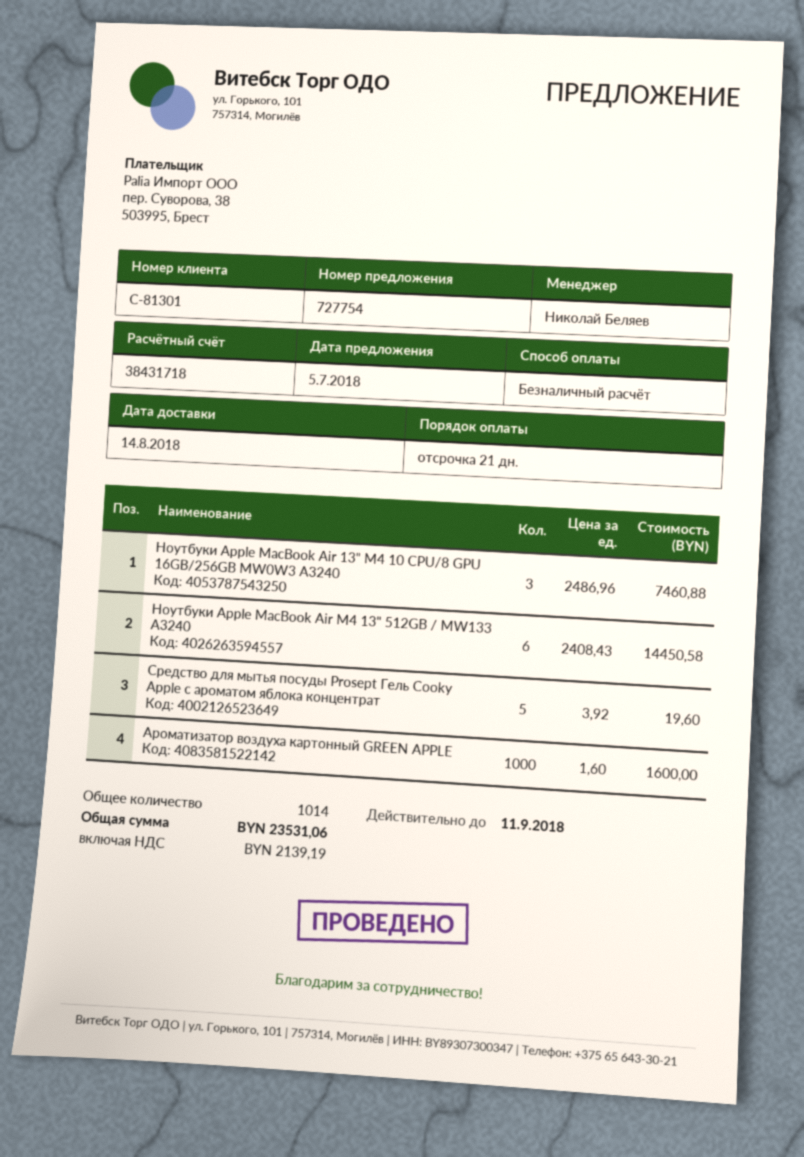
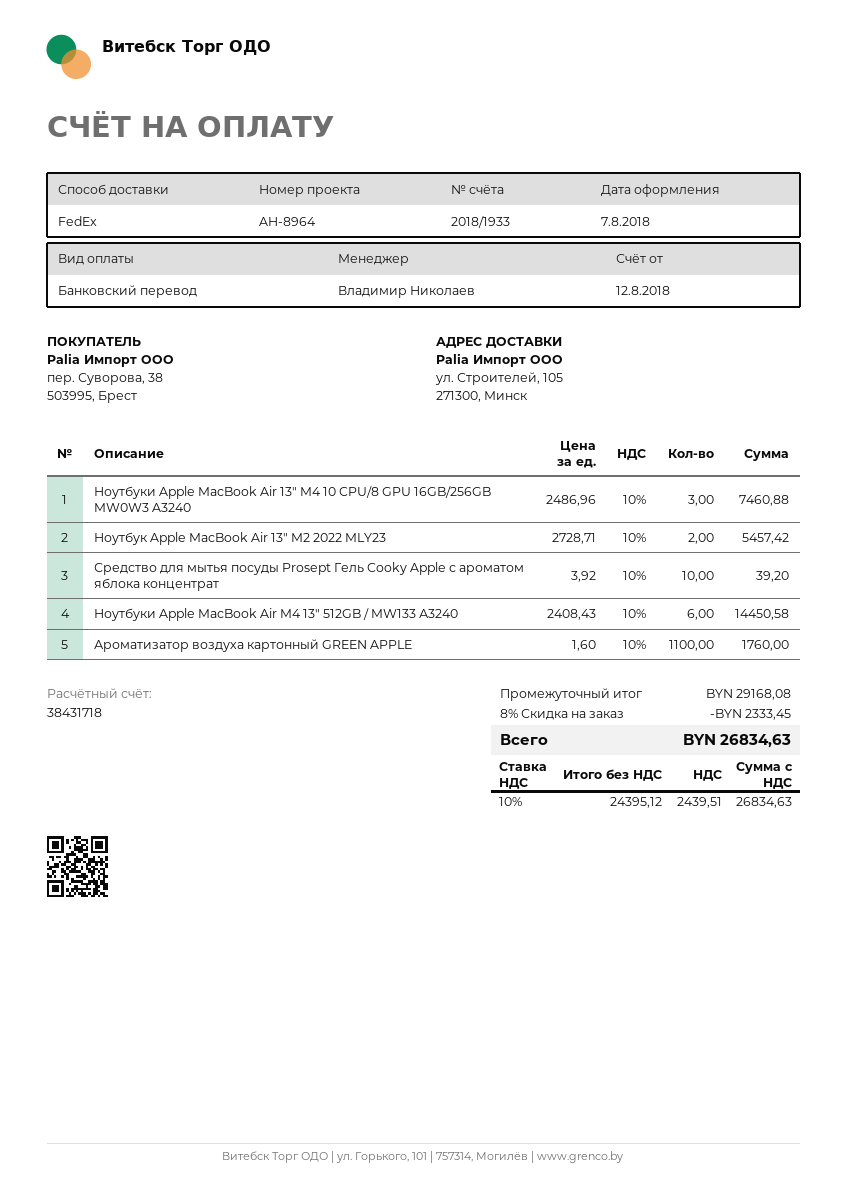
sales rep: Николай Беляев -> Владимир Николаев
Средство для мытья посуды Prosept Гель Cooky Apple с ароматом яблока концентрат: 5 x 3.92 = 19.60 -> 10 x 3.92 = 39.20
Ароматизатор воздуха картонный GREEN APPLE: 1000 x 1.60 = 1600.00 -> 1100 x 1.60 = 1760.00
Ноутбук Apple MacBook Air 13" M2 2022 MLY23: none -> 2 x 2728.71 = 5457.42
discount: none -> 8% = 2333.45
tax: 2139.19 -> 2439.51
total: 23531.06 -> 26834.63

